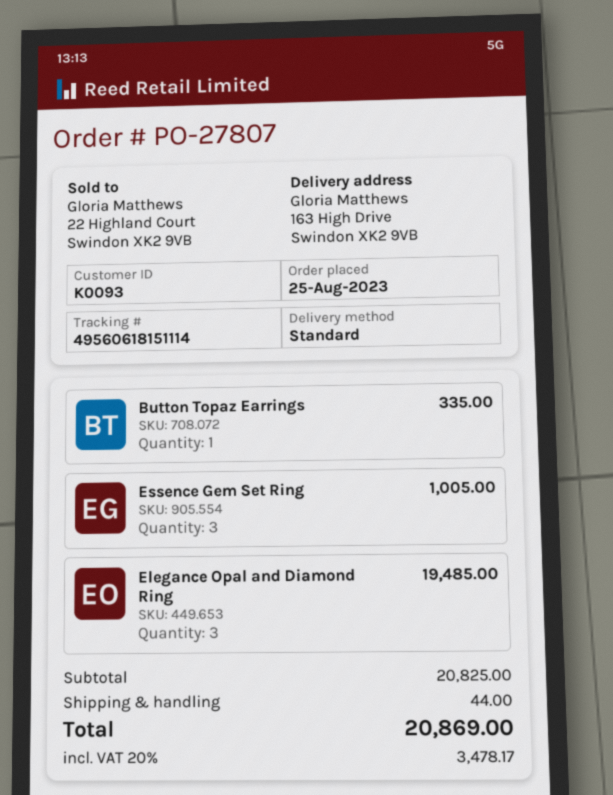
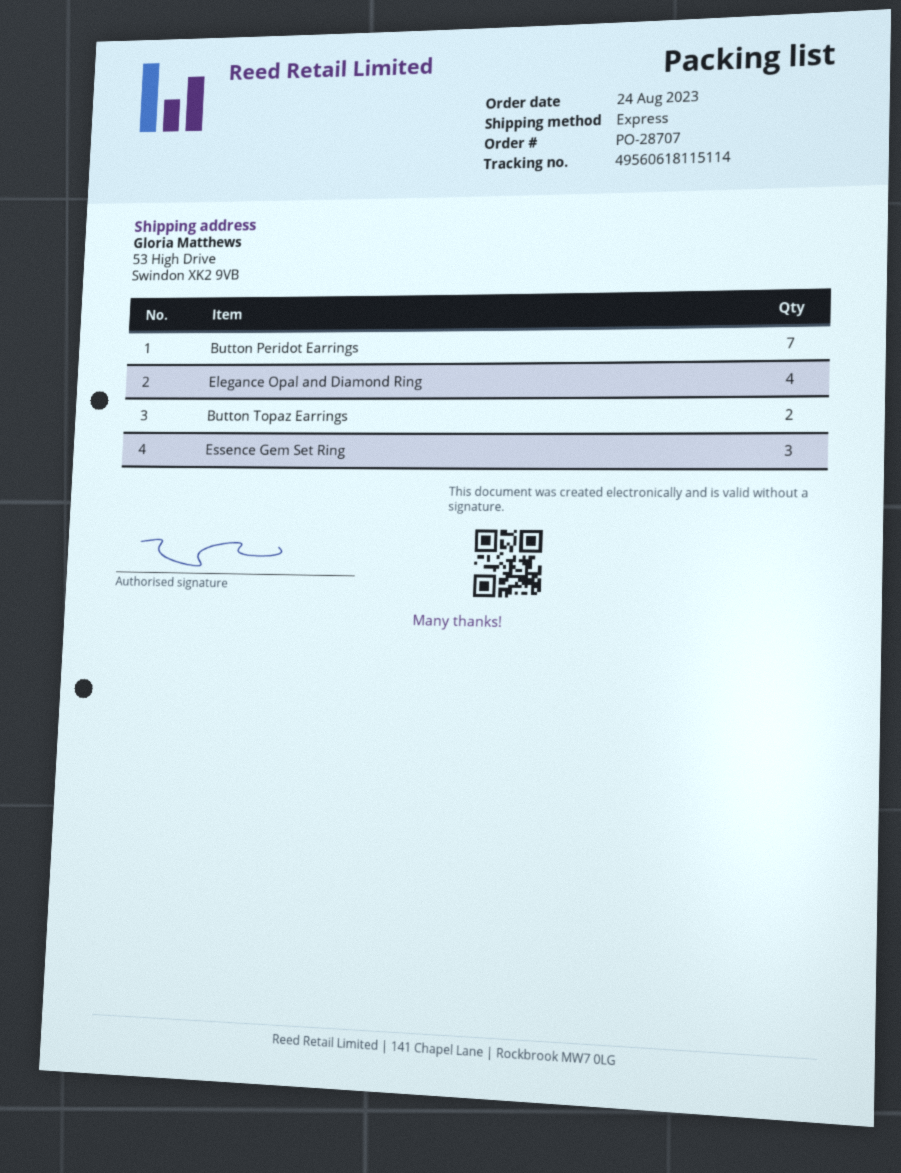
order number: PO-27807 -> PO-28707
order date: 2023-08-25 -> 2023-08-24
shipping method: standard -> express
tracking number: 49560618151114 -> 49560618115114
ship to: 163 High Drive, Swindon XK2 9VB -> 53 High Drive, Swindon XK2 9VB
Button Topaz Earrings: 1 -> 2
Elegance Opal and Diamond Ring: 3 -> 4
Button Peridot Earrings: none -> 7

